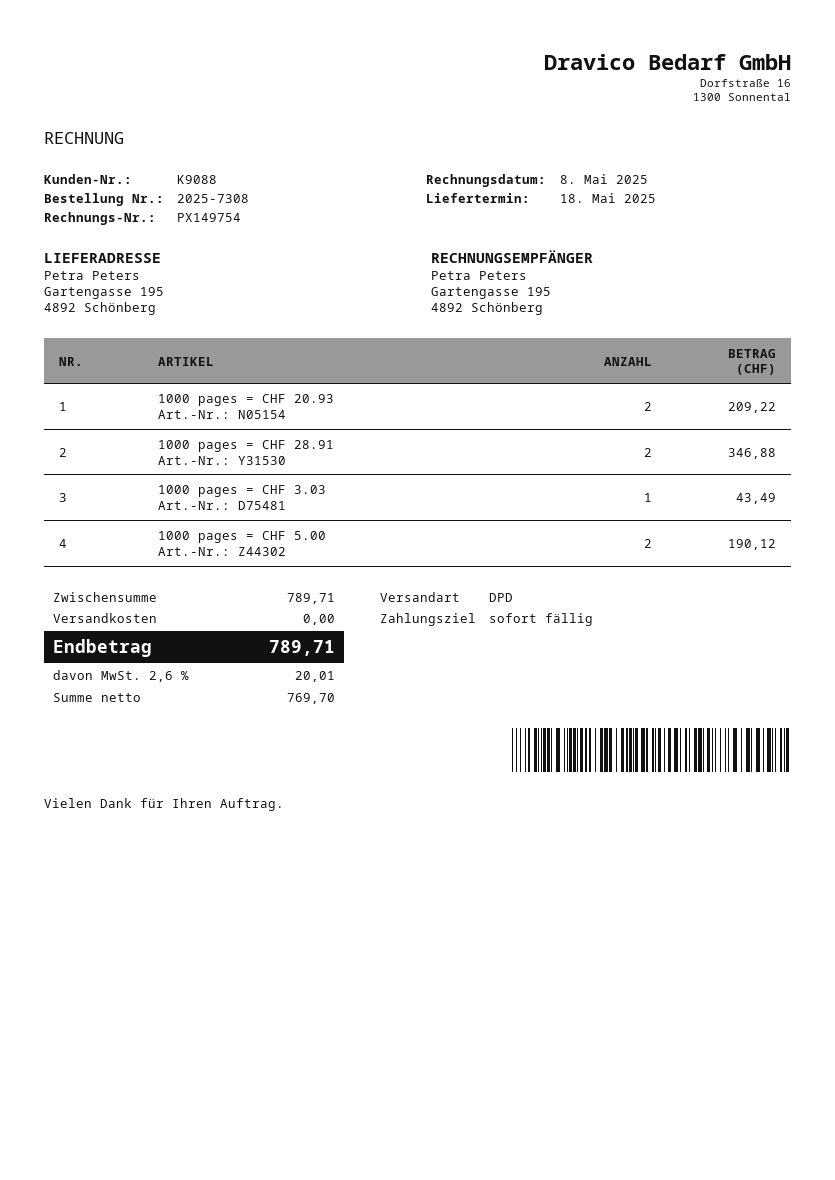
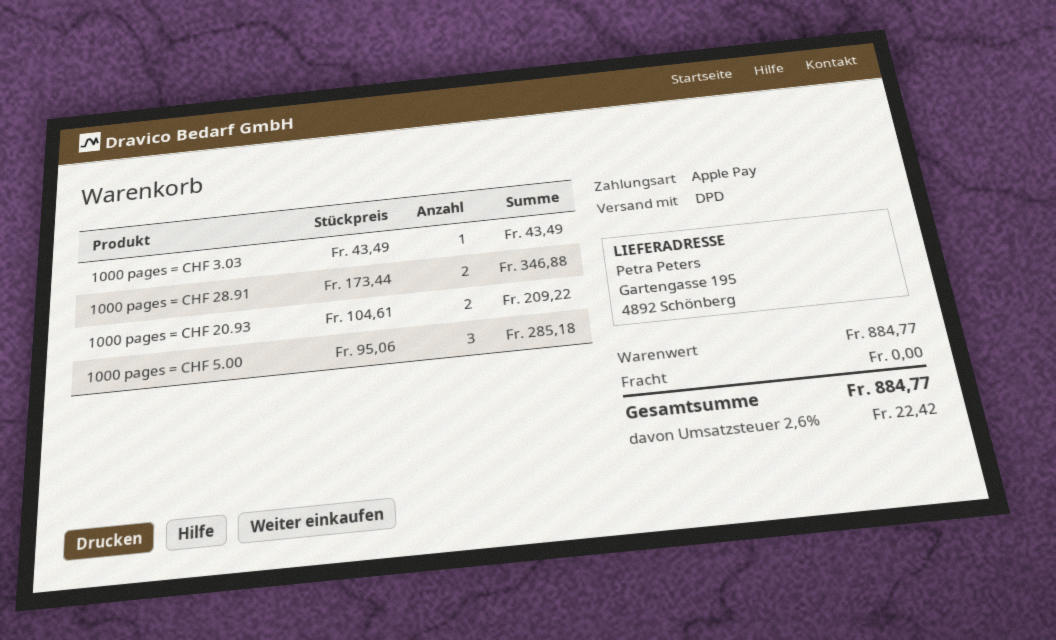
1000 pages = CHF 5.00: 2 for 190.12 -> 3 for 285.18
subtotal: 789.71 -> 884.77
tax: 2.6% = 20.01 -> 2.6% = 22.42
total: 789.71 -> 884.77

